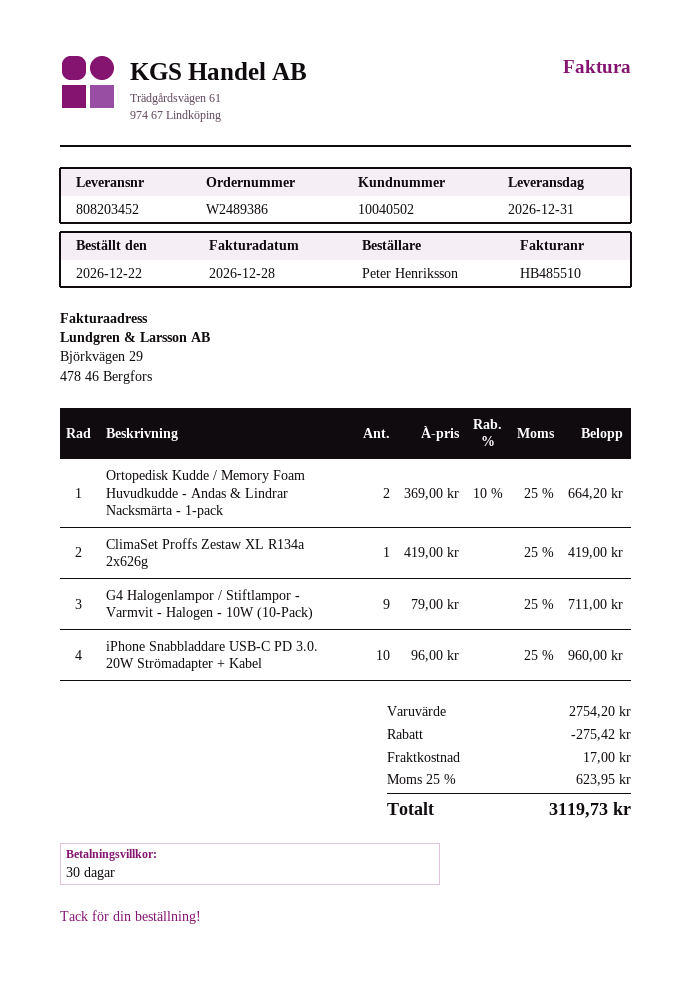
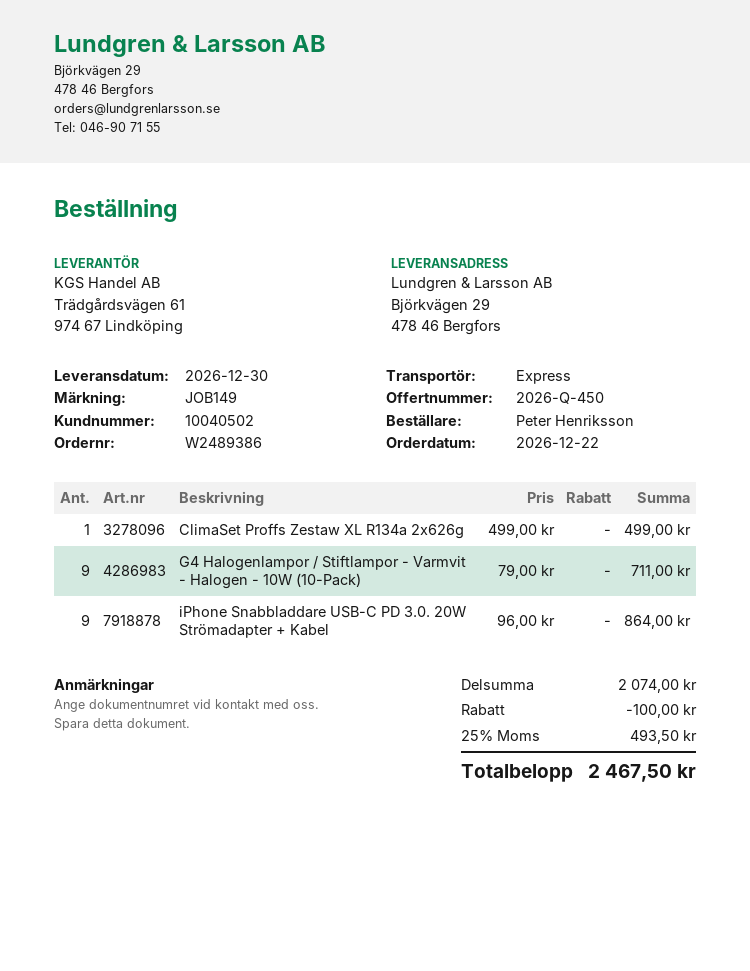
delivery date: 2026-12-31 -> 2026-12-30
Ortopedisk Kudde / Memory Foam Huvudkudde - Andas & Lindrar Nacksmärta - 1-pack: 2 x 369.00 - 10% = 664.20 -> none
ClimaSet Proffs Zestaw XL R134a 2x626g: 1 x 419.00 = 419.00 -> 1 x 499.00 = 499.00
iPhone Snabbladdare USB-C PD 3.0. 20W Strömadapter + Kabel: 10 x 96.00 = 960.00 -> 9 x 96.00 = 864.00
subtotal: 2754.20 -> 2074.00
discount: 275.42 -> 100.00
shipping: 17.00 -> none
tax: 25% = 623.95 -> 25% = 493.50
total: 3119.73 -> 2467.50

